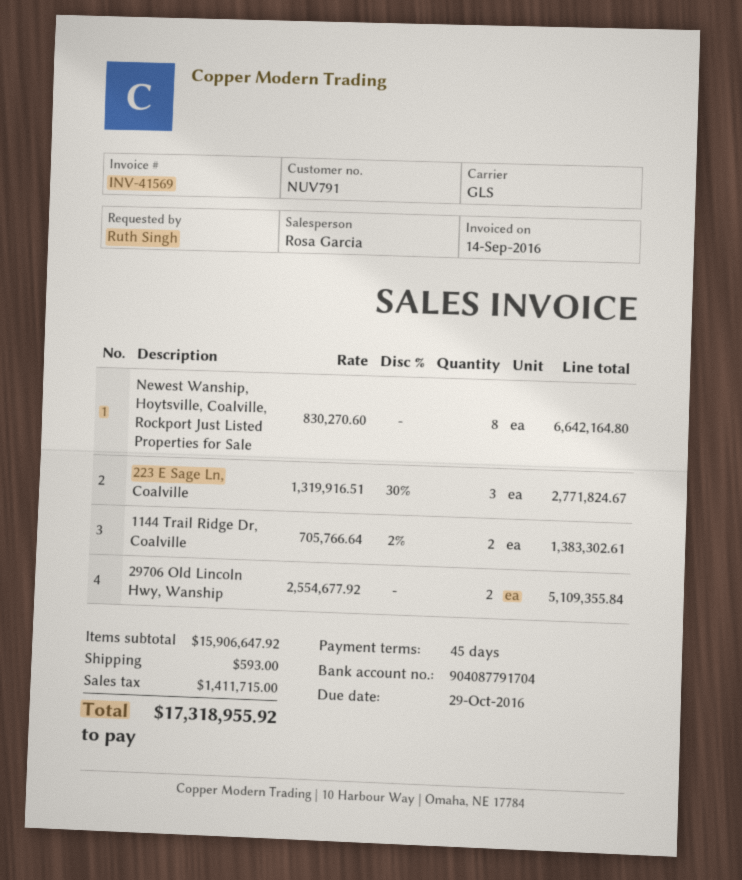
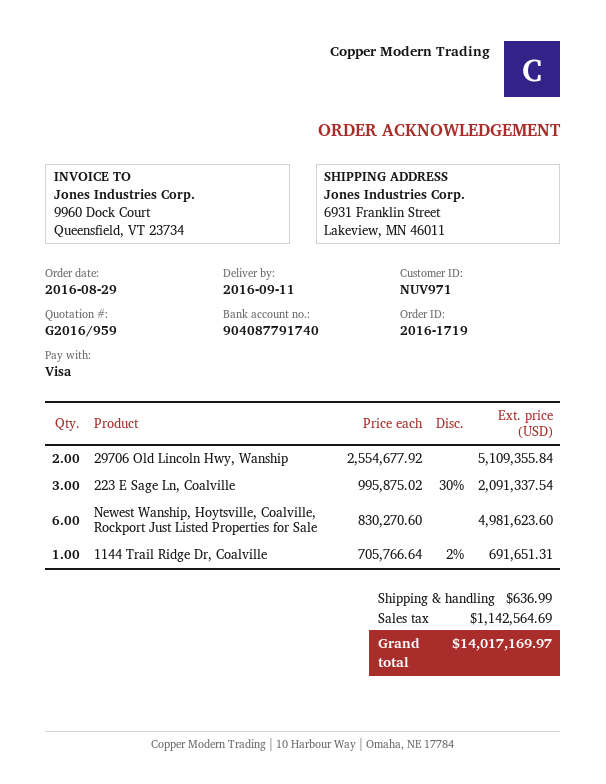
customer number: NUV791 -> NUV971
bank account: 904087791704 -> 904087791740
Newest Wanship, Hoytsville, Coalville, Rockport Just Listed Properties for Sale: 8 x 830270.60 = 6642164.80 -> 6 x 830270.60 = 4981623.60
223 E Sage Ln, Coalville: 3 x 1319916.51 - 30% = 2771824.67 -> 3 x 995875.02 - 30% = 2091337.54
1144 Trail Ridge Dr, Coalville: 2 x 705766.64 - 2% = 1383302.61 -> 1 x 705766.64 - 2% = 691651.31
shipping: 593.00 -> 636.99
tax: 1411715.00 -> 1142564.69
total: 17318955.92 -> 14017169.97

